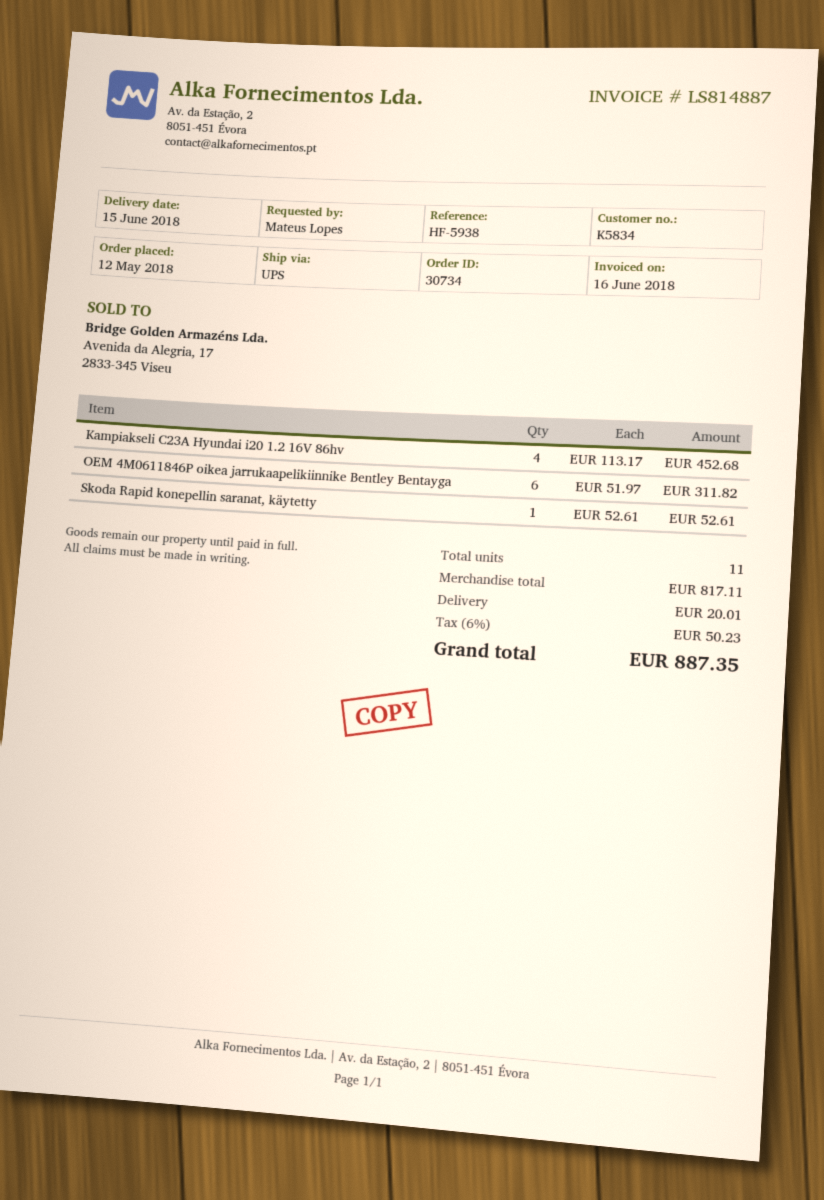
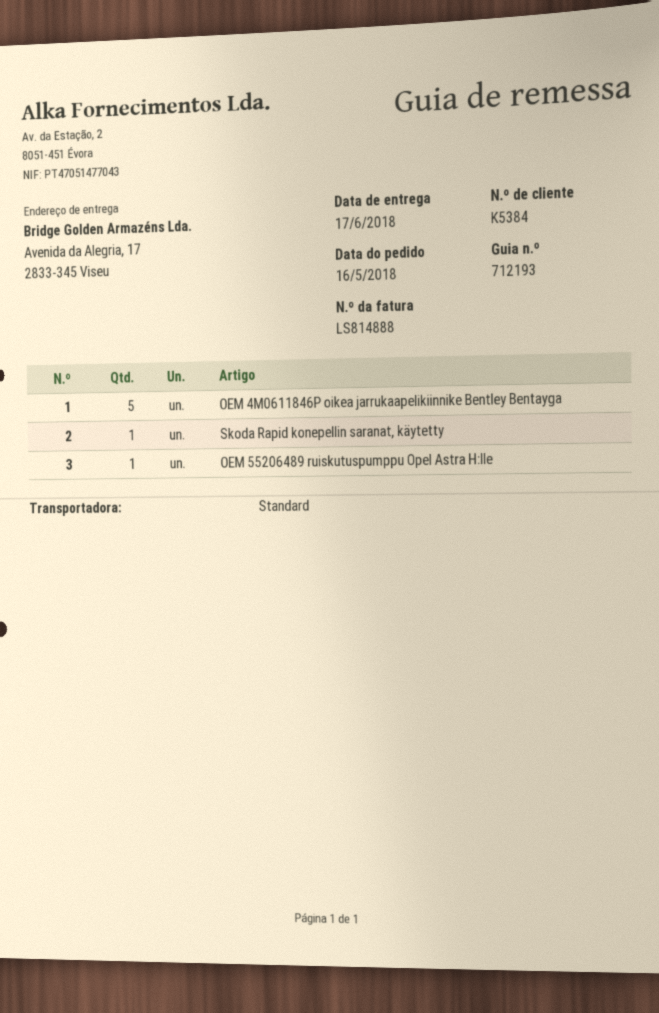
order date: 2018-05-12 -> 2018-05-16
delivery date: 2018-06-15 -> 2018-06-17
invoice number: LS814887 -> LS814888
customer number: K5834 -> K5384
shipping method: UPS -> standard
Kampiakseli C23A Hyundai i20 1.2 16V 86hv: 4 -> none
OEM 4M0611846P oikea jarrukaapelikiinnike Bentley Bentayga: 6 -> 5
OEM 55206489 ruiskutuspumppu Opel Astra H:lle: none -> 1

